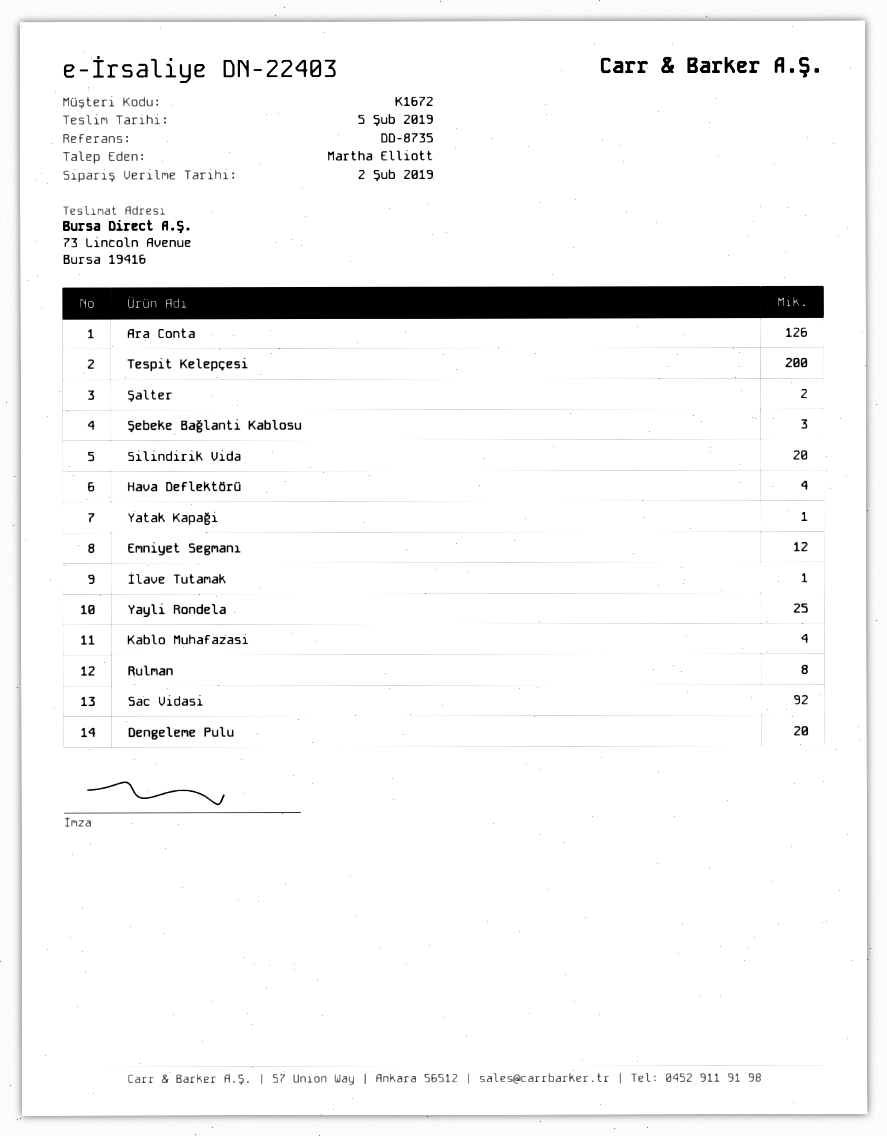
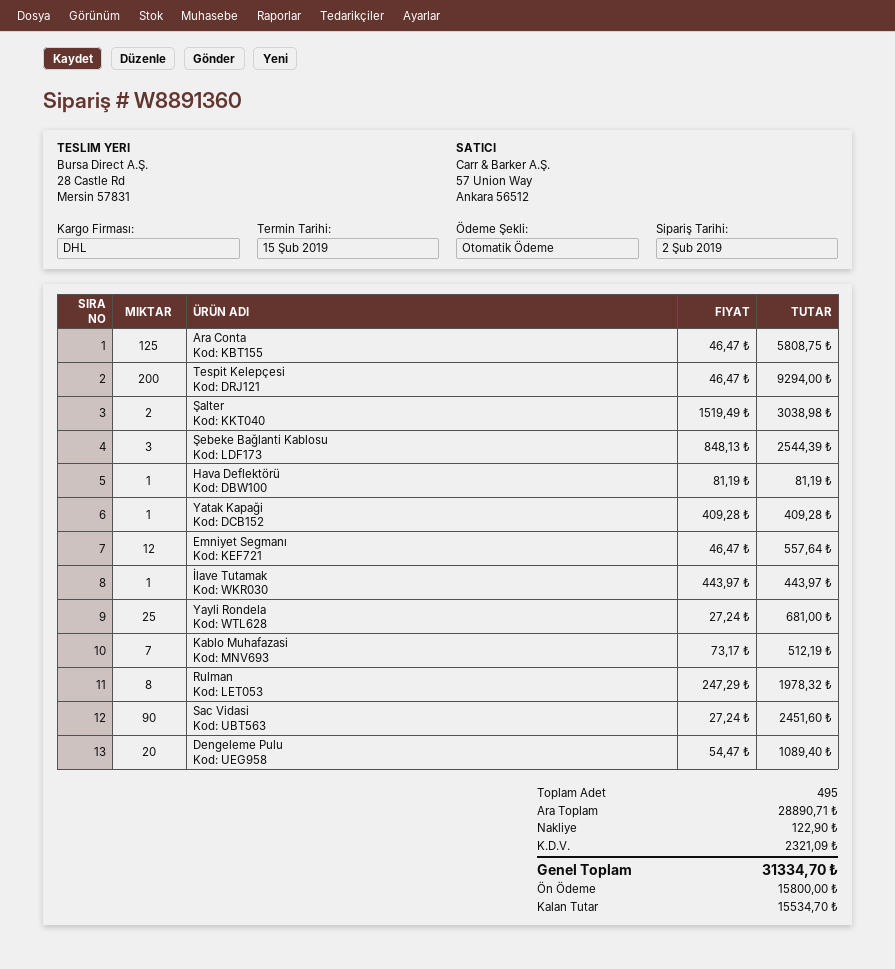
delivery date: 2019-02-05 -> 2019-02-15
ship to: 73 Lincoln Avenue, Bursa 19416 -> 28 Castle Rd, Mersin 57831
Ara Conta: 126 -> 125
Silindirik Vida: 20 -> none
Hava Deflektörü: 4 -> 1
Kablo Muhafazasi: 4 -> 7
Sac Vidasi: 92 -> 90

